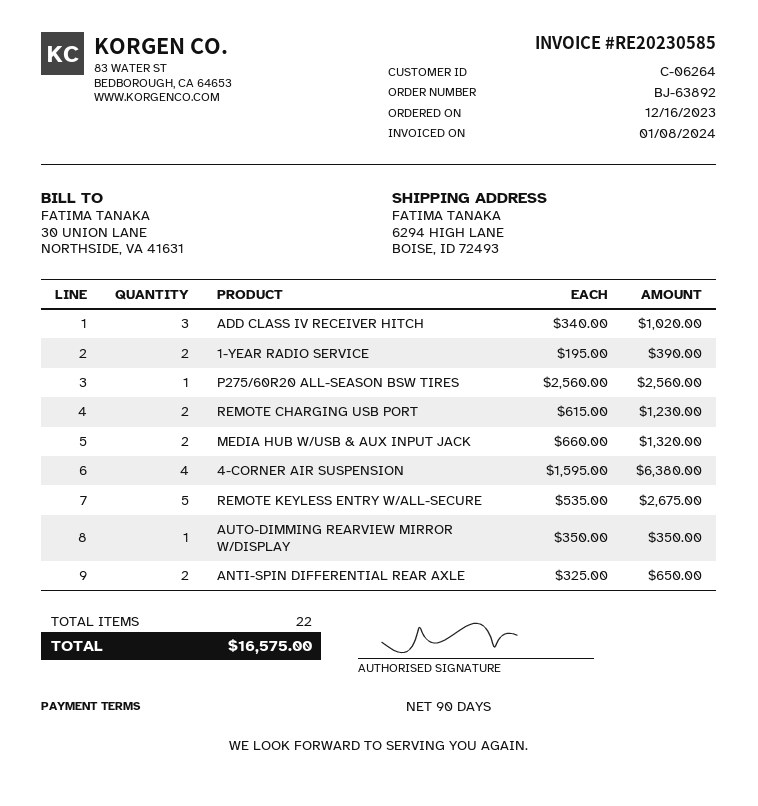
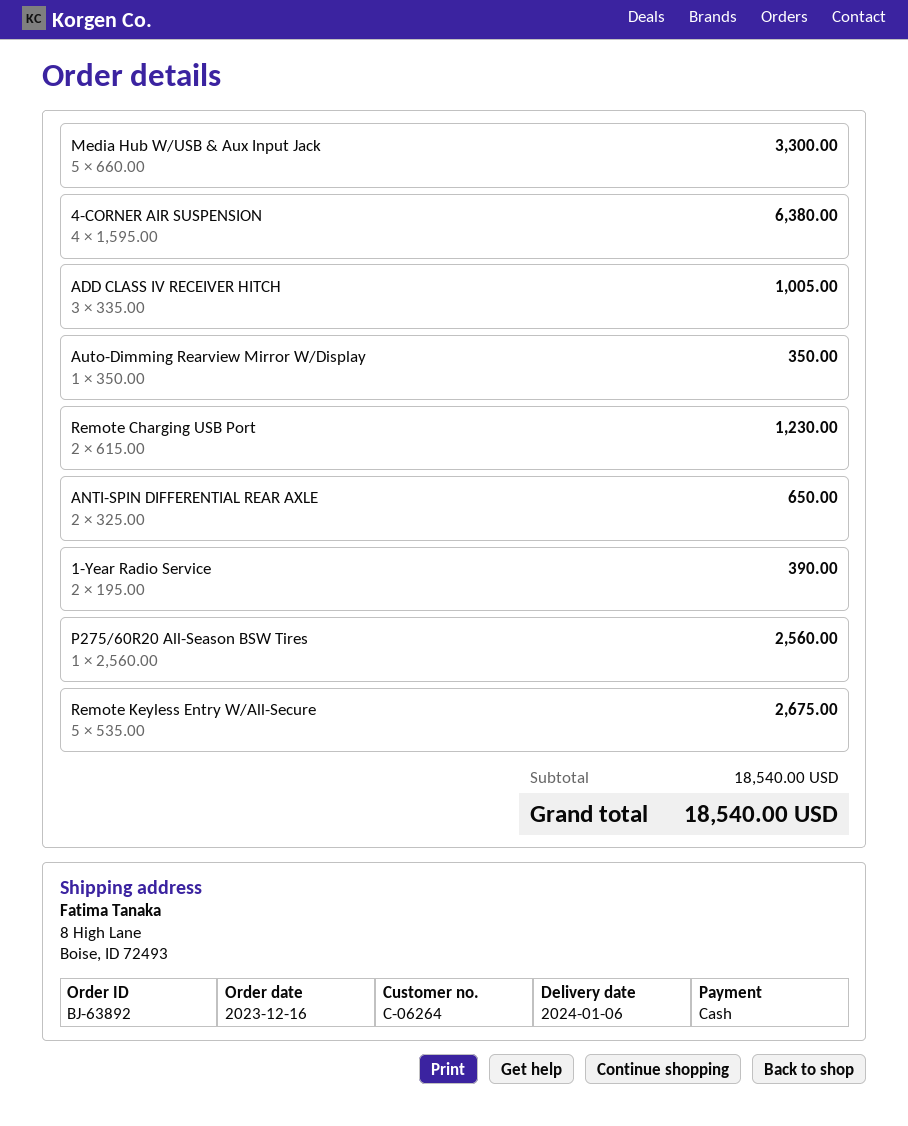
ship to: 6294 HIGH LANE, BOISE, ID 72493 -> 8 High Lane, Boise, ID 72493
ADD CLASS IV RECEIVER HITCH: 3 x 340.00 = 1020.00 -> 3 x 335.00 = 1005.00
MEDIA HUB W/USB & AUX INPUT JACK: 2 x 660.00 = 1320.00 -> 5 x 660.00 = 3300.00
total: 16575.00 -> 18540.00

